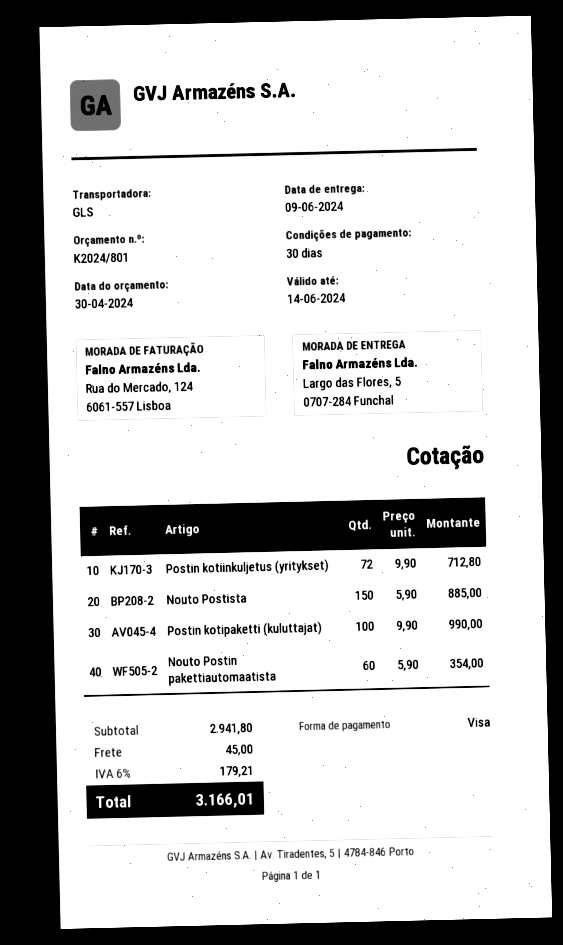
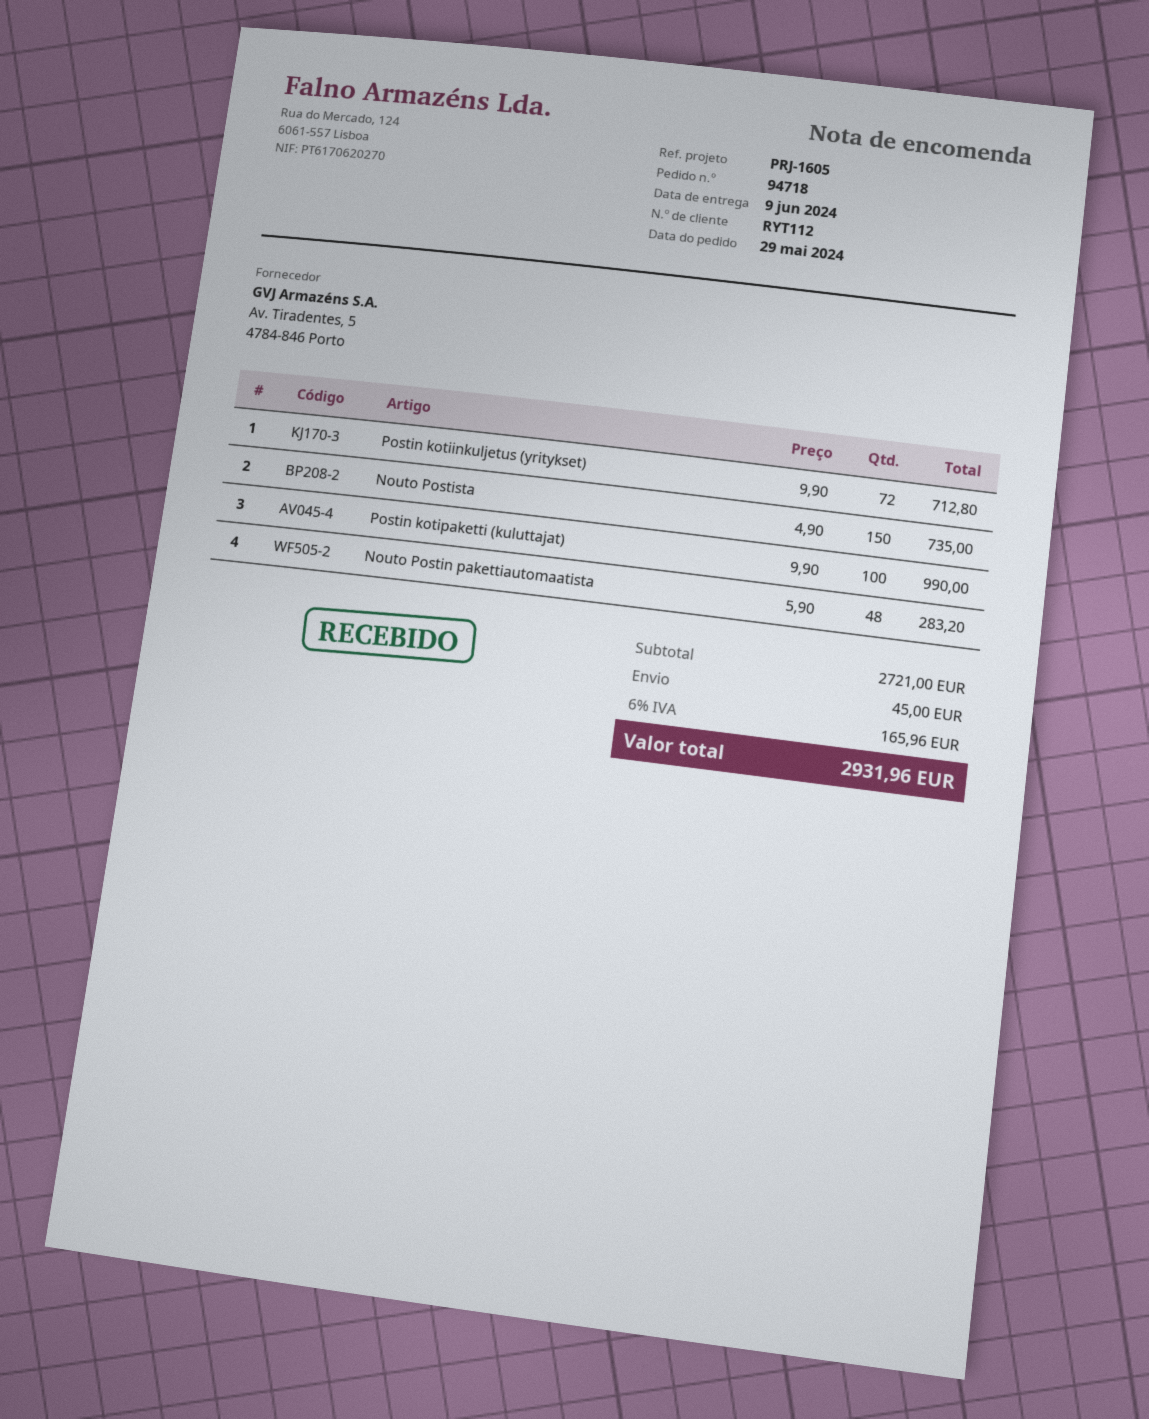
Nouto Postista: 150 x 5.90 = 885.00 -> 150 x 4.90 = 735.00
Nouto Postin pakettiautomaatista: 60 x 5.90 = 354.00 -> 48 x 5.90 = 283.20
subtotal: 2941.80 -> 2721.00
tax: 6% = 179.21 -> 6% = 165.96
total: 3166.01 -> 2931.96

